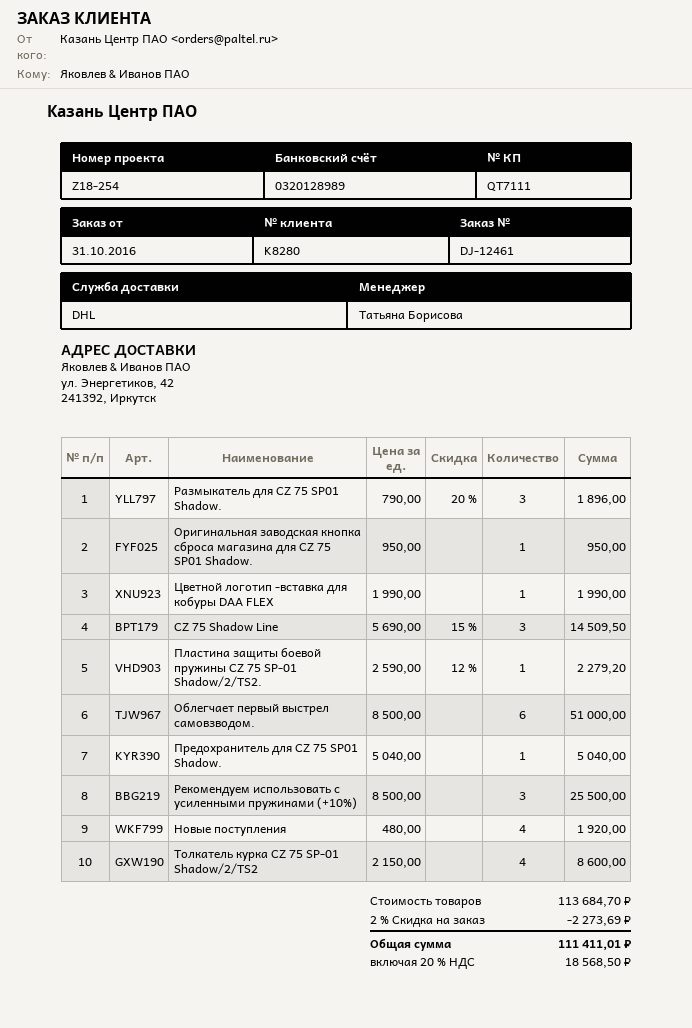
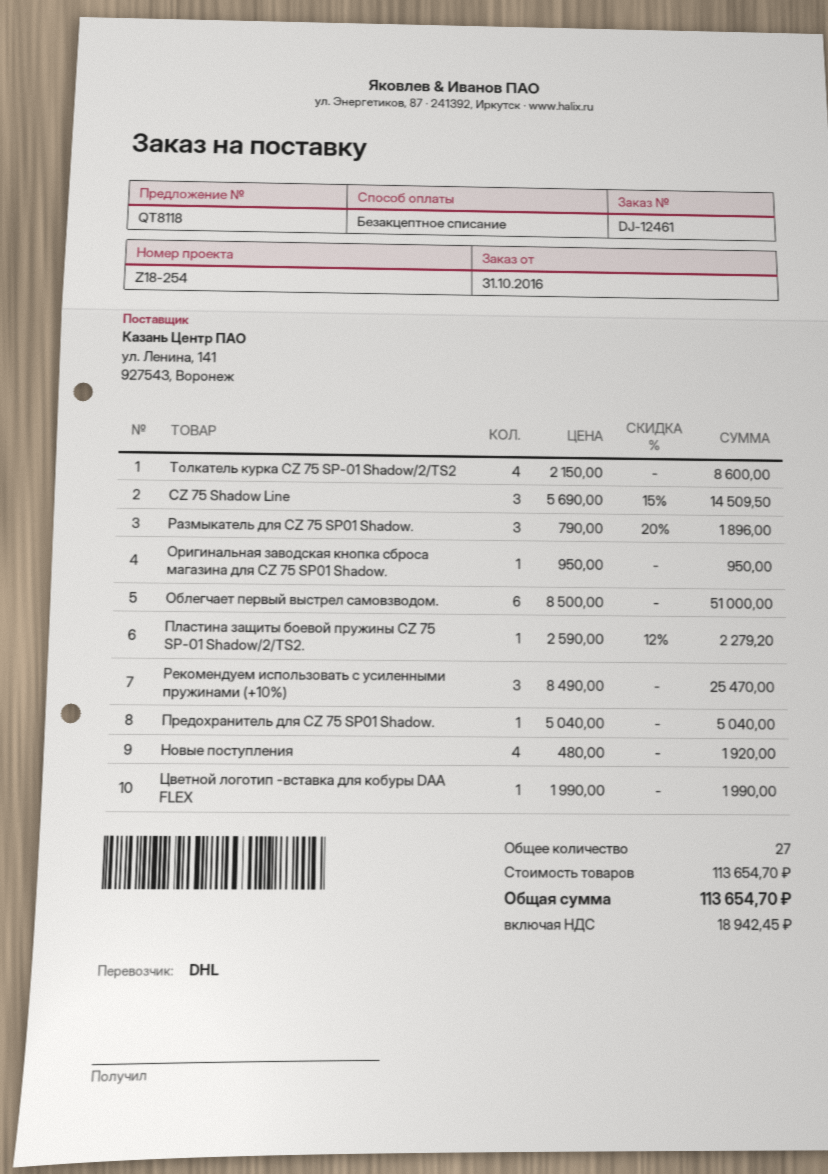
quote number: QT7111 -> QT8118
Рекомендуем использовать с усиленными пружинами (+10%): 3 x 8500.00 = 25500.00 -> 3 x 8490.00 = 25470.00
subtotal: 113684.70 -> 113654.70
discount: 2% = 2273.69 -> none
tax: 18568.50 -> 18942.45
total: 111411.01 -> 113654.70

